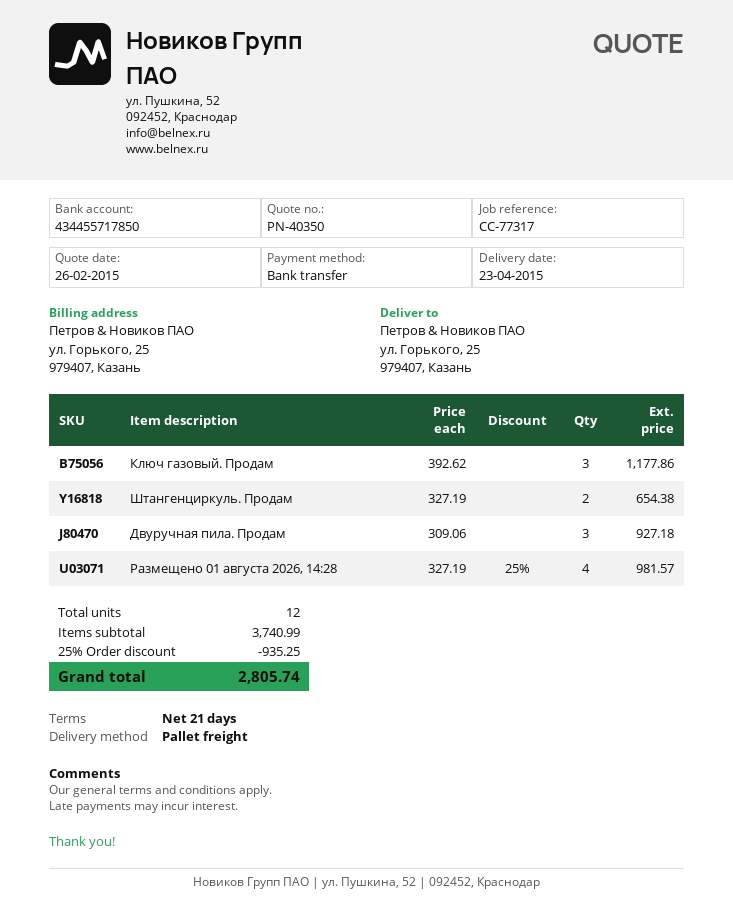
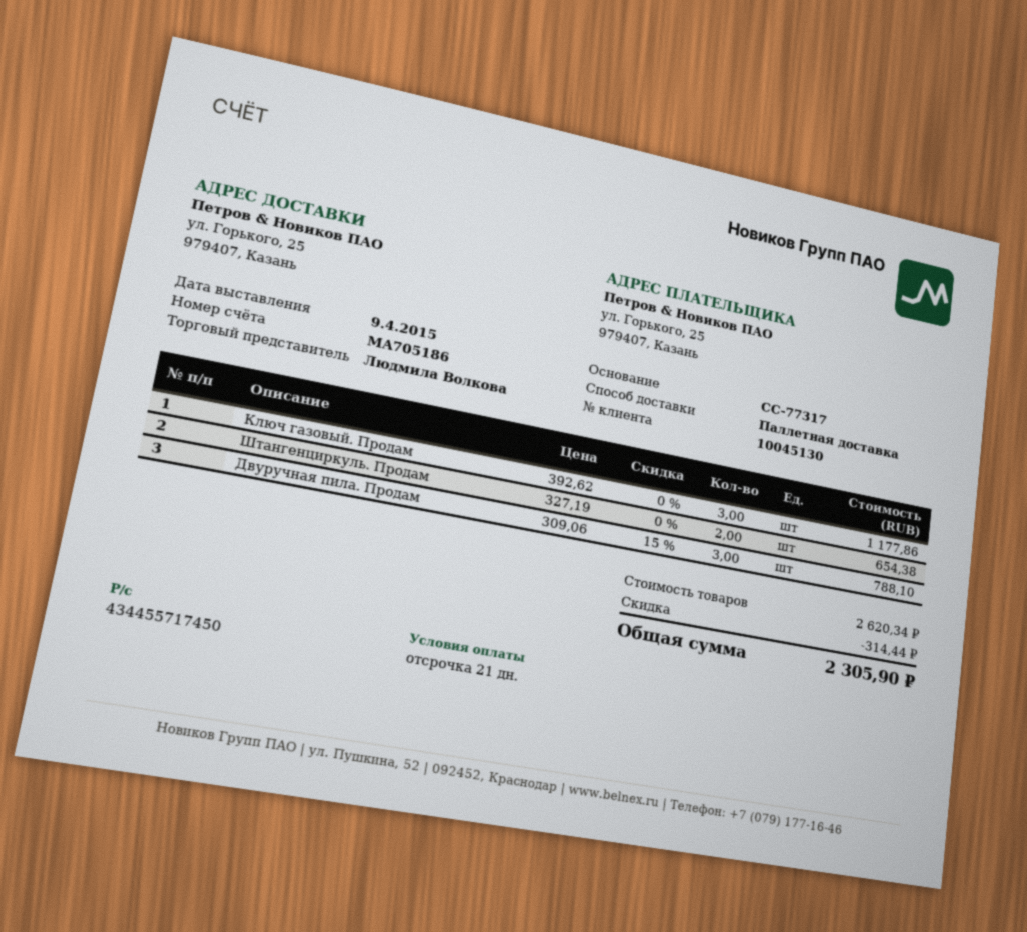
bank account: 434455717850 -> 434455717450
Двуручная пила. Продам: 3 x 309.06 = 927.18 -> 3 x 309.06 - 15% = 788.10
Размещено 01 августа 2026, 14:28: 4 x 327.19 - 25% = 981.57 -> none
subtotal: 3740.99 -> 2620.34
discount: 935.25 -> 314.44
total: 2805.74 -> 2305.90

